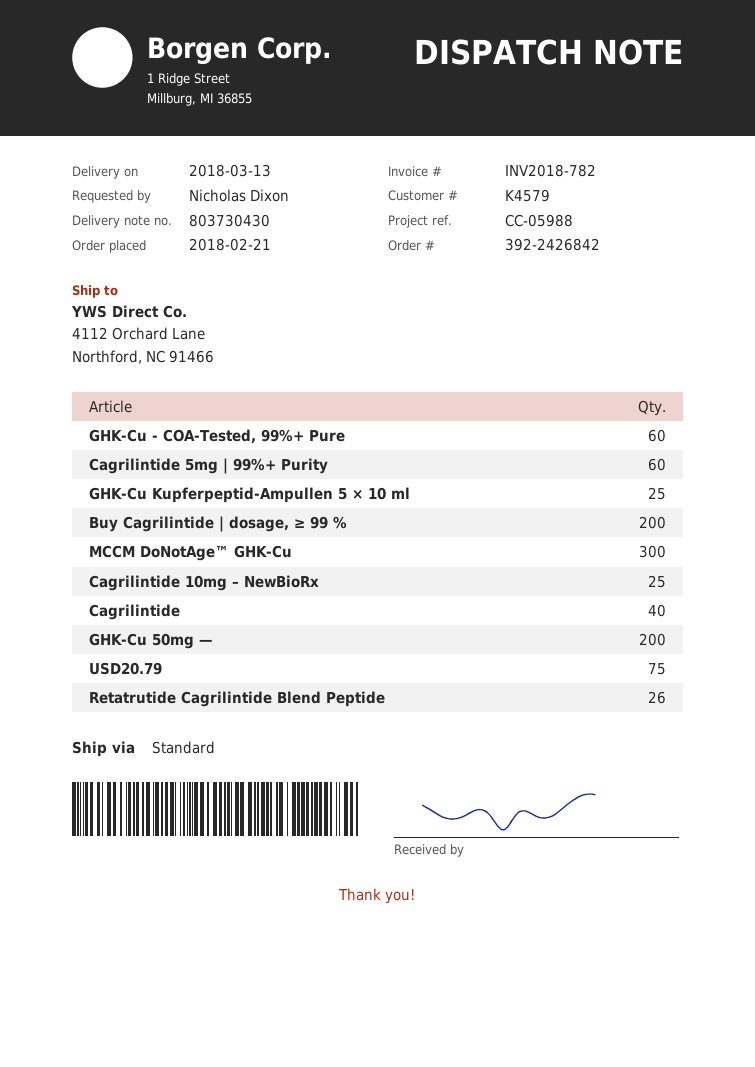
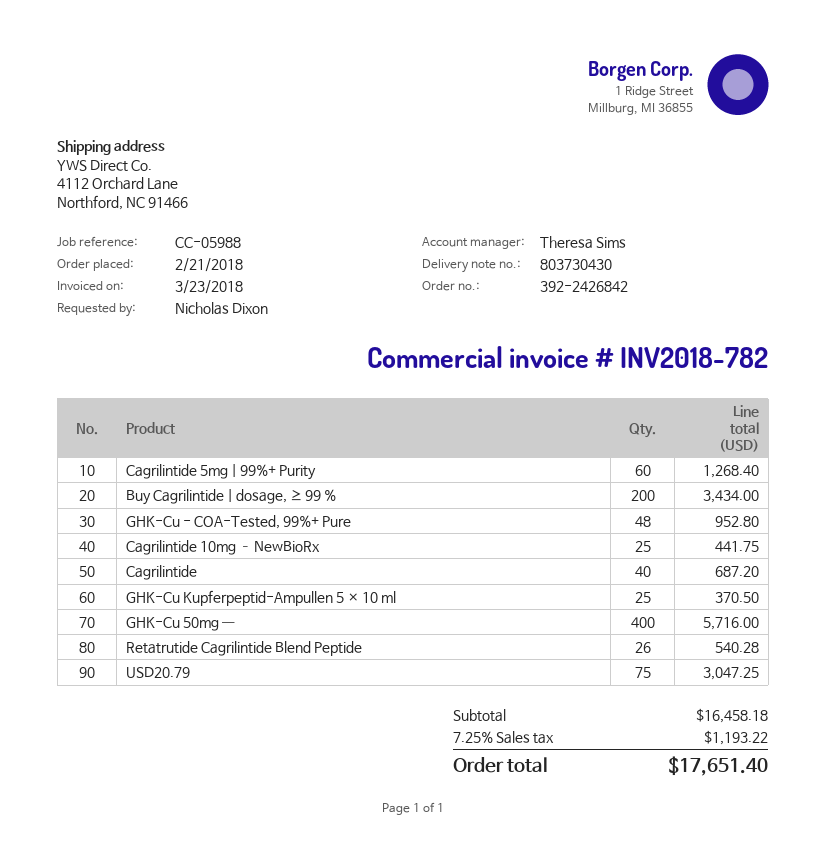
GHK-Cu - COA-Tested, 99%+ Pure: 60 -> 48
MCCM DoNotAge™ GHK-Cu: 300 -> none
GHK-Cu 50mg —: 200 -> 400

